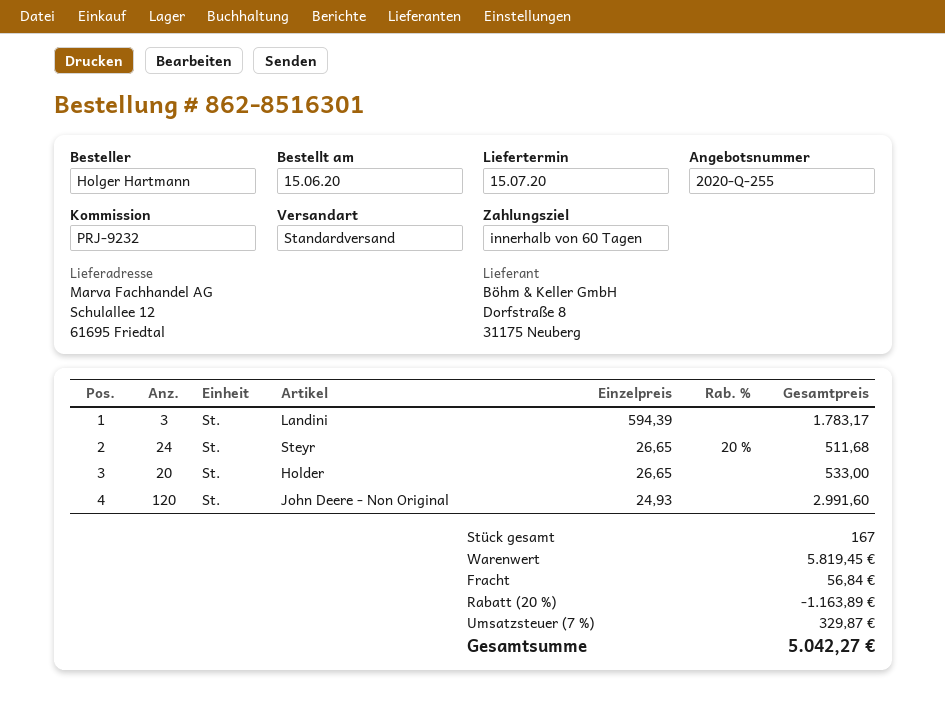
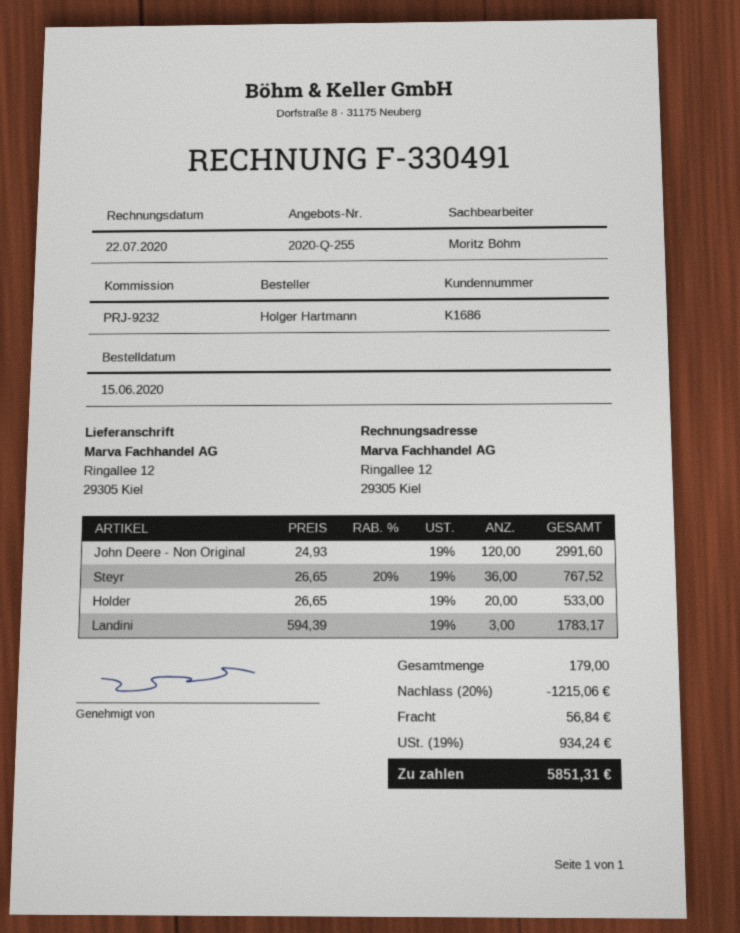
ship to: Schulallee 12, 61695 Friedtal -> Ringallee 12, 29305 Kiel
Steyr: 24 x 26.65 - 20% = 511.68 -> 36 x 26.65 - 20% = 767.52
total quantity: 167 -> 179
discount: 20% = 1163.89 -> 20% = 1215.06
tax: 7% = 329.87 -> 19% = 934.24
total: 5042.27 -> 5851.31

